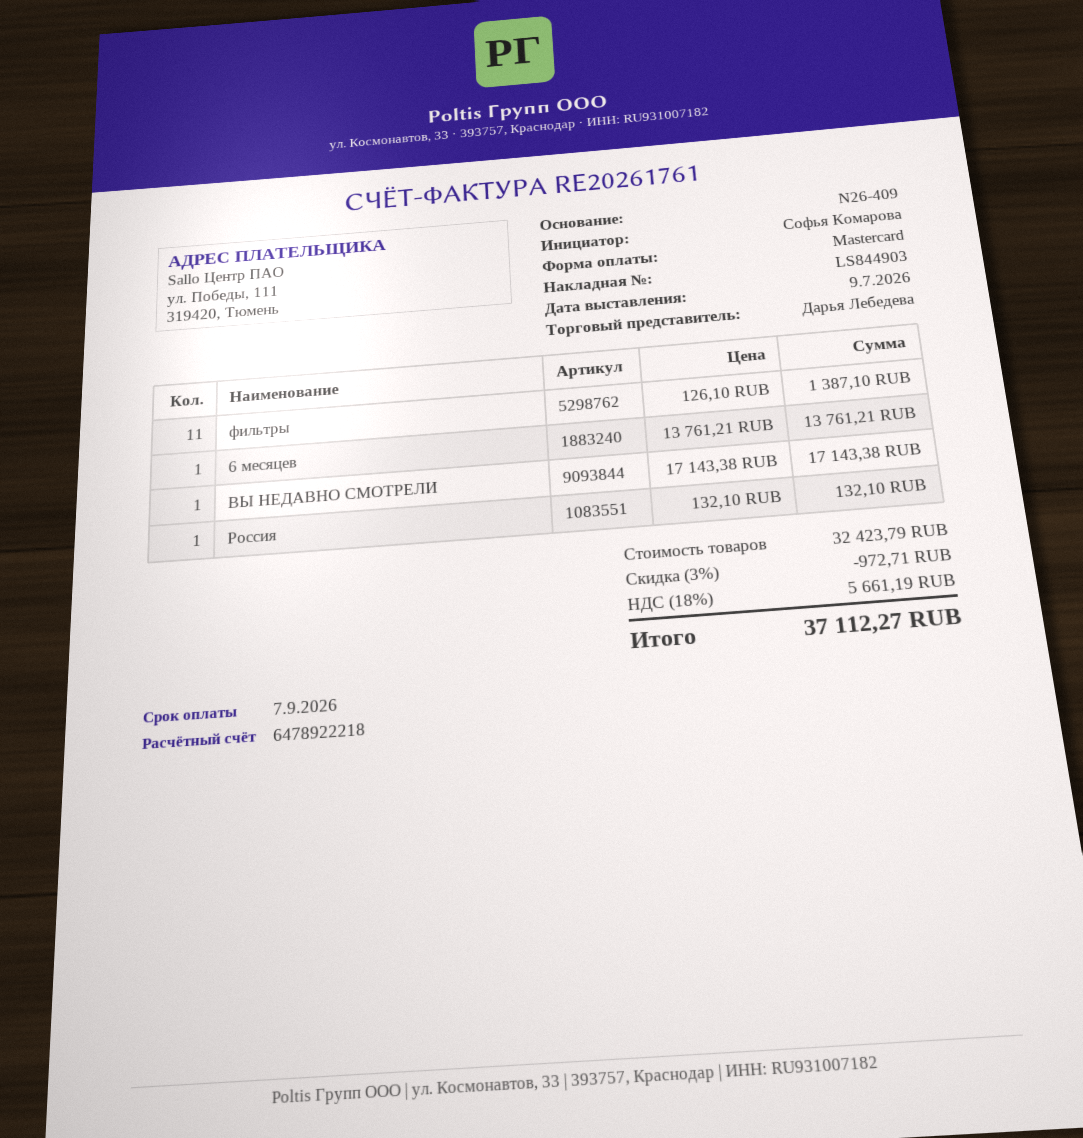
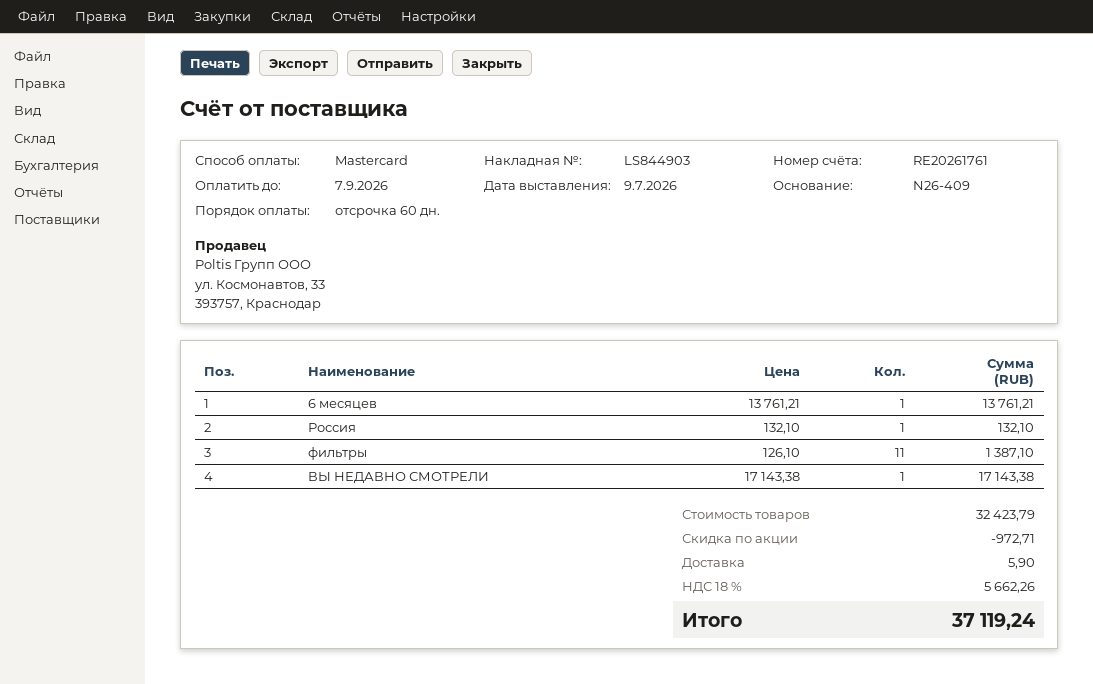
shipping: none -> 5.90
tax: 18% = 5661.19 -> 18% = 5662.26
total: 37112.27 -> 37119.24

